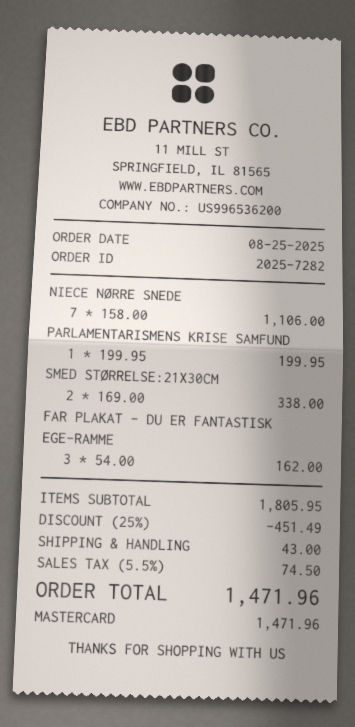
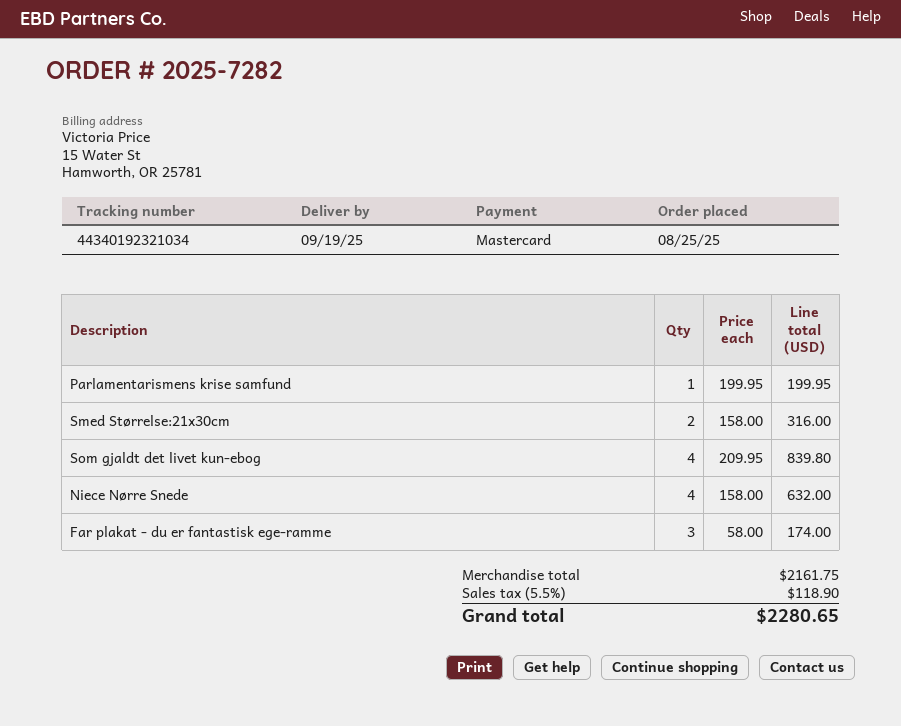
NIECE NØRRE SNEDE: 7 x 158.00 = 1106.00 -> 4 x 158.00 = 632.00
SMED STØRRELSE:21X30CM: 2 x 169.00 = 338.00 -> 2 x 158.00 = 316.00
FAR PLAKAT - DU ER FANTASTISK EGE-RAMME: 3 x 54.00 = 162.00 -> 3 x 58.00 = 174.00
Som gjaldt det livet kun-ebog: none -> 4 x 209.95 = 839.80
subtotal: 1805.95 -> 2161.75
discount: 25% = 451.49 -> none
shipping: 43.00 -> none
tax: 5.5% = 74.50 -> 5.5% = 118.90
total: 1471.96 -> 2280.65

